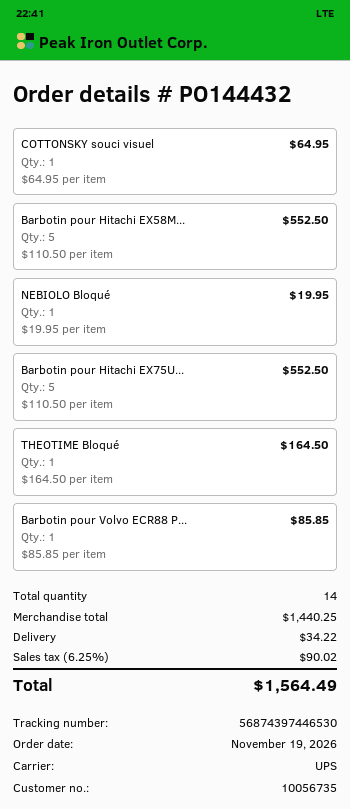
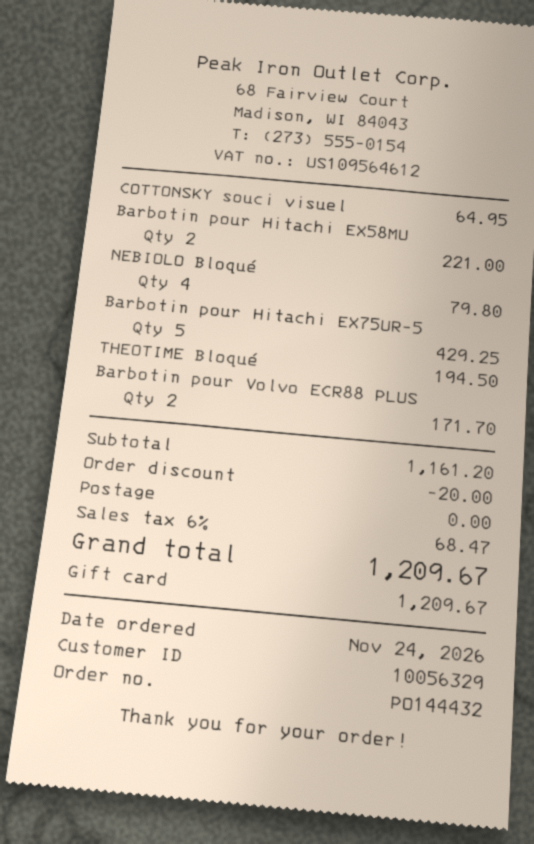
order date: 2026-11-19 -> 2026-11-24
customer number: 10056735 -> 10056329
Barbotin pour Hitachi EX58M...: 5 for 552.50 -> 2 for 221.00
NEBIOLO Bloqué: 1 for 19.95 -> 4 for 79.80
Barbotin pour Hitachi EX75U...: 5 for 552.50 -> 5 for 429.25
THEOTIME Bloqué: 1 for 164.50 -> 1 for 194.50
Barbotin pour Volvo ECR88 P...: 1 for 85.85 -> 2 for 171.70
subtotal: 1440.25 -> 1161.20
discount: none -> 20.00
shipping: 34.22 -> 0.00
tax: 6.25% = 90.02 -> 6% = 68.47
total: 1564.49 -> 1209.67

